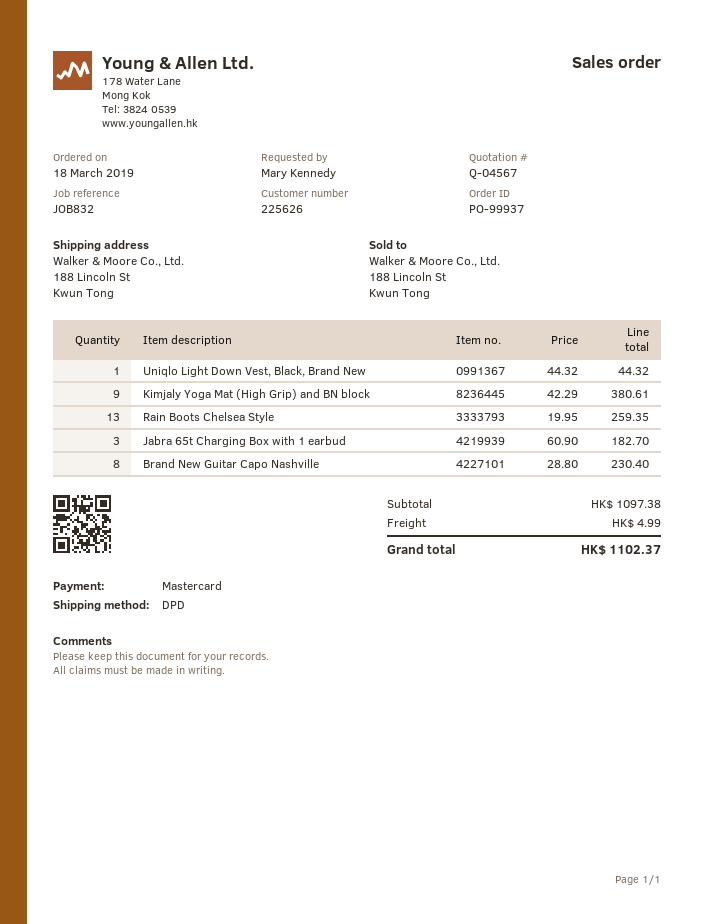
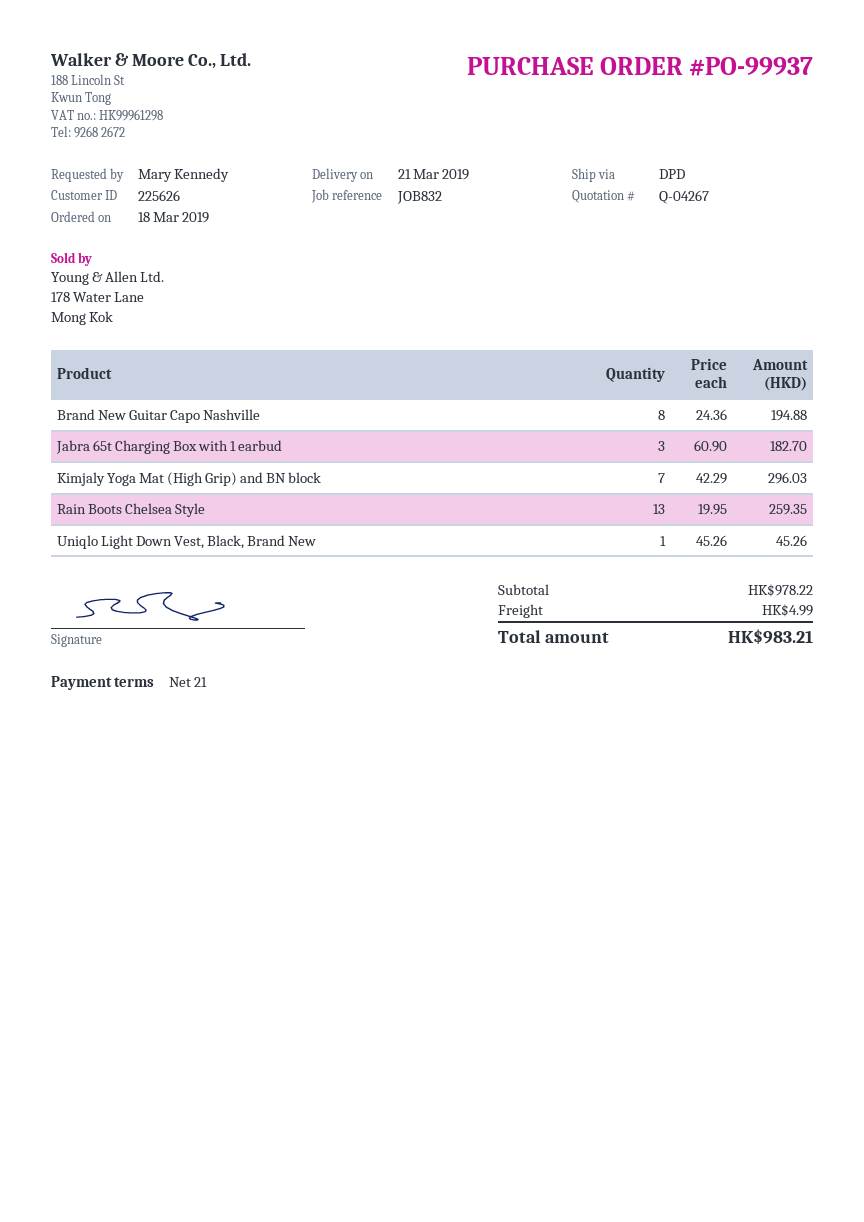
quote number: Q-04567 -> Q-04267
Uniqlo Light Down Vest, Black, Brand New: 1 x 44.32 = 44.32 -> 1 x 45.26 = 45.26
Kimjaly Yoga Mat (High Grip) and BN block: 9 x 42.29 = 380.61 -> 7 x 42.29 = 296.03
Brand New Guitar Capo Nashville: 8 x 28.80 = 230.40 -> 8 x 24.36 = 194.88
subtotal: 1097.38 -> 978.22
total: 1102.37 -> 983.21

